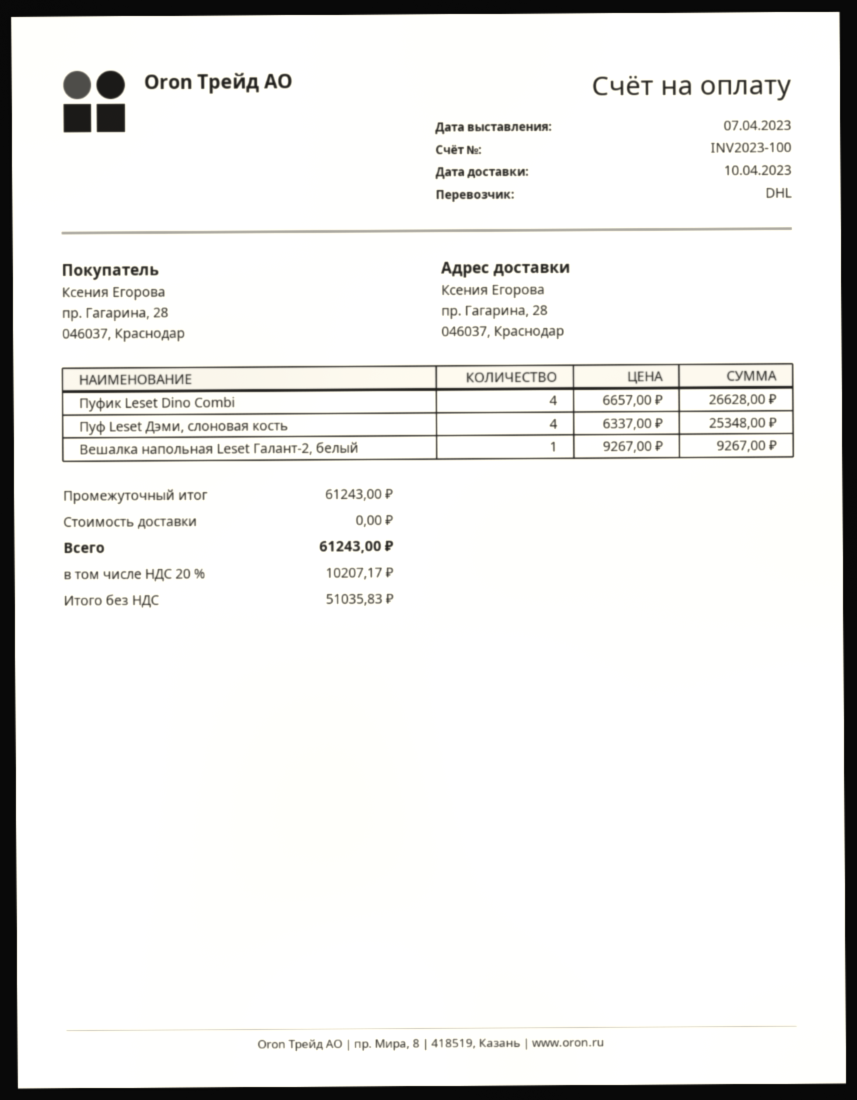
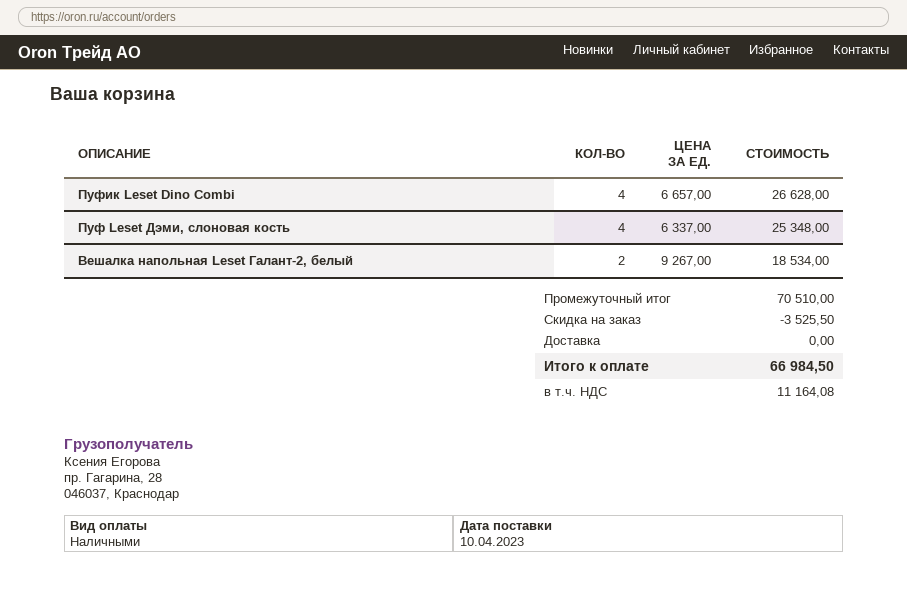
Вешалка напольная Leset Галант-2, белый: 1 x 9267.00 = 9267.00 -> 2 x 9267.00 = 18534.00
subtotal: 61243.00 -> 70510.00
discount: none -> 3525.50
tax: 10207.17 -> 11164.08
total: 61243.00 -> 66984.50

